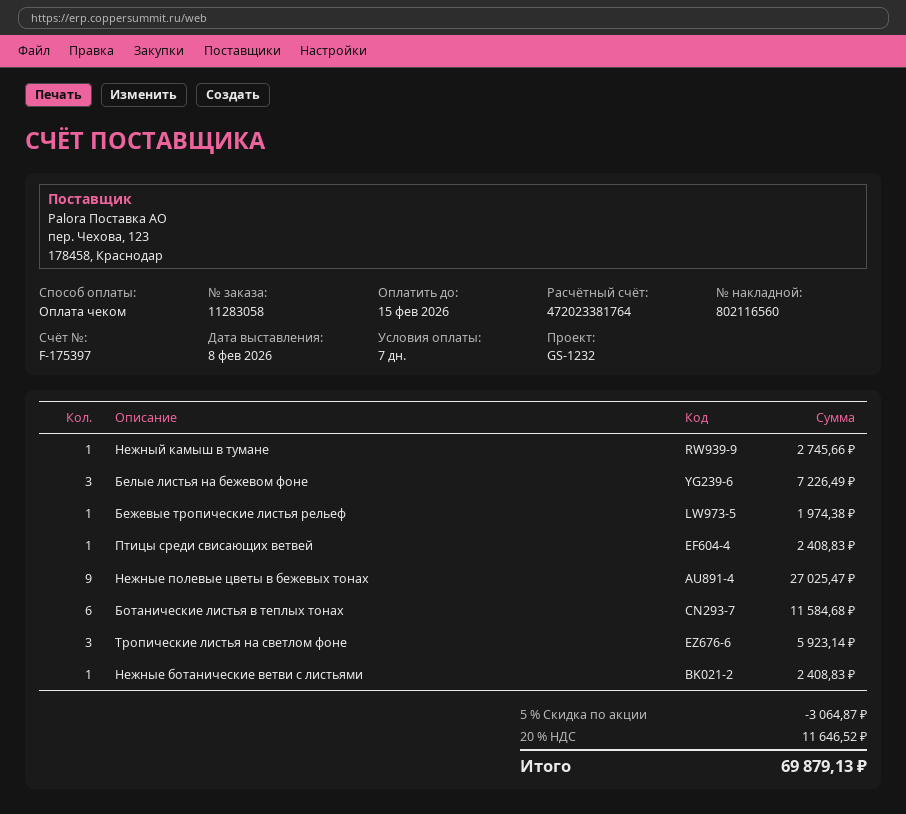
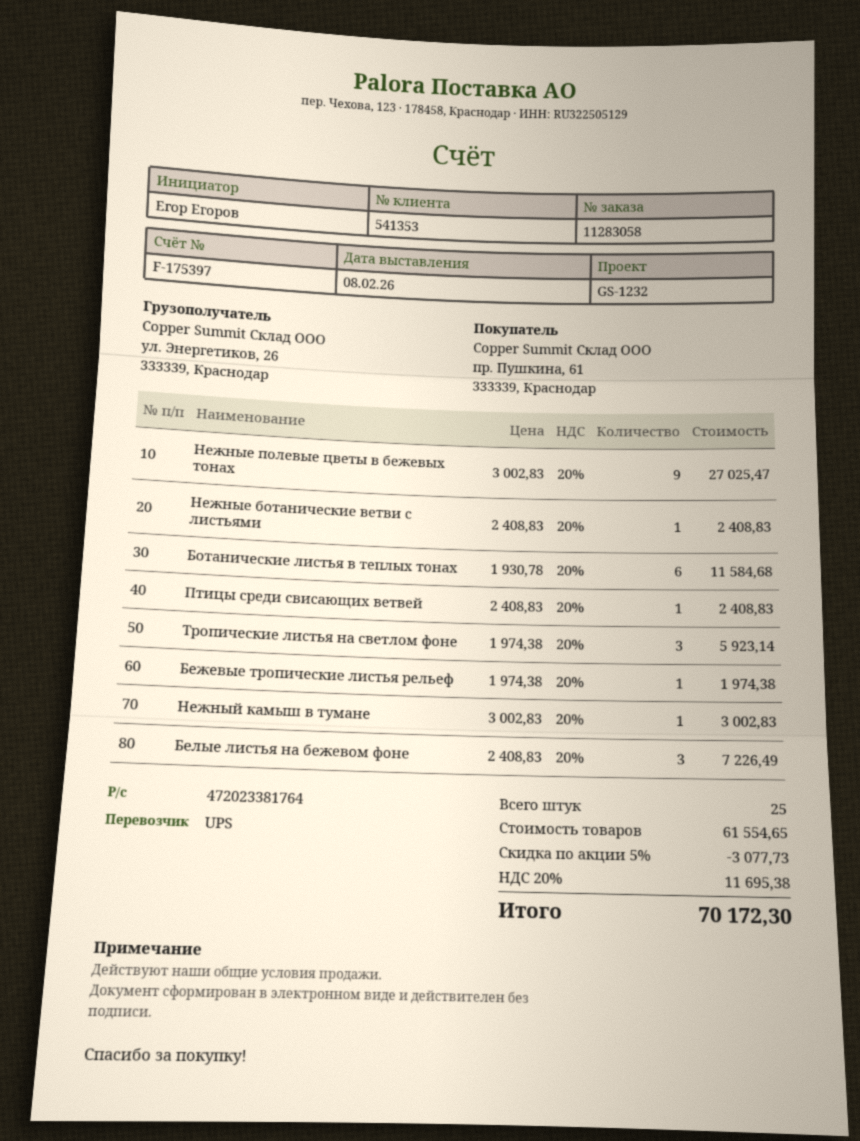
Нежный камыш в тумане: 1 for 2745.66 -> 1 for 3002.83
discount: 5% = 3064.87 -> 5% = 3077.73
tax: 20% = 11646.52 -> 20% = 11695.38
total: 69879.13 -> 70172.30

